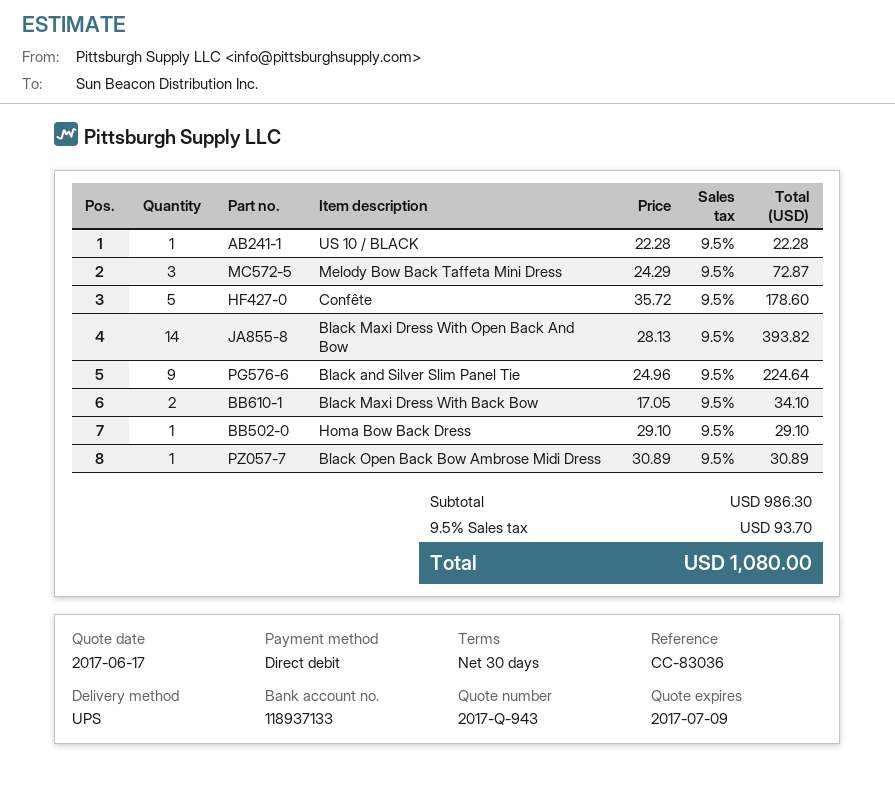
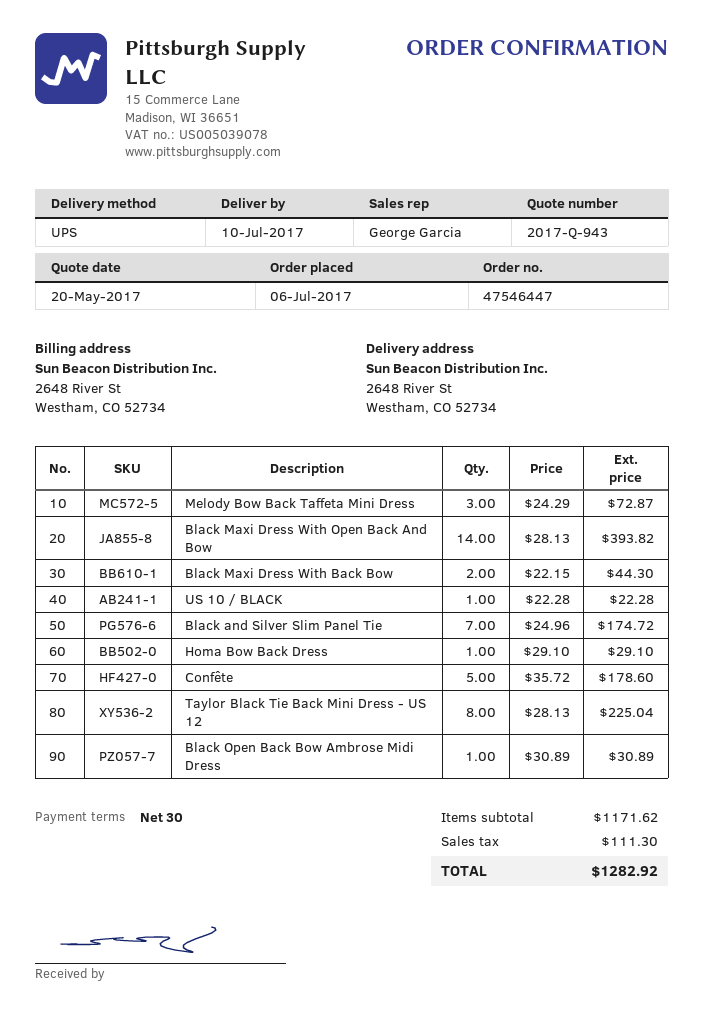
quote date: 2017-06-17 -> 2017-05-20
Black and Silver Slim Panel Tie: 9 x 24.96 = 224.64 -> 7 x 24.96 = 174.72
Black Maxi Dress With Back Bow: 2 x 17.05 = 34.10 -> 2 x 22.15 = 44.30
Taylor Black Tie Back Mini Dress - US 12: none -> 8 x 28.13 = 225.04
subtotal: 986.30 -> 1171.62
tax: 93.70 -> 111.30
total: 1080.00 -> 1282.92

